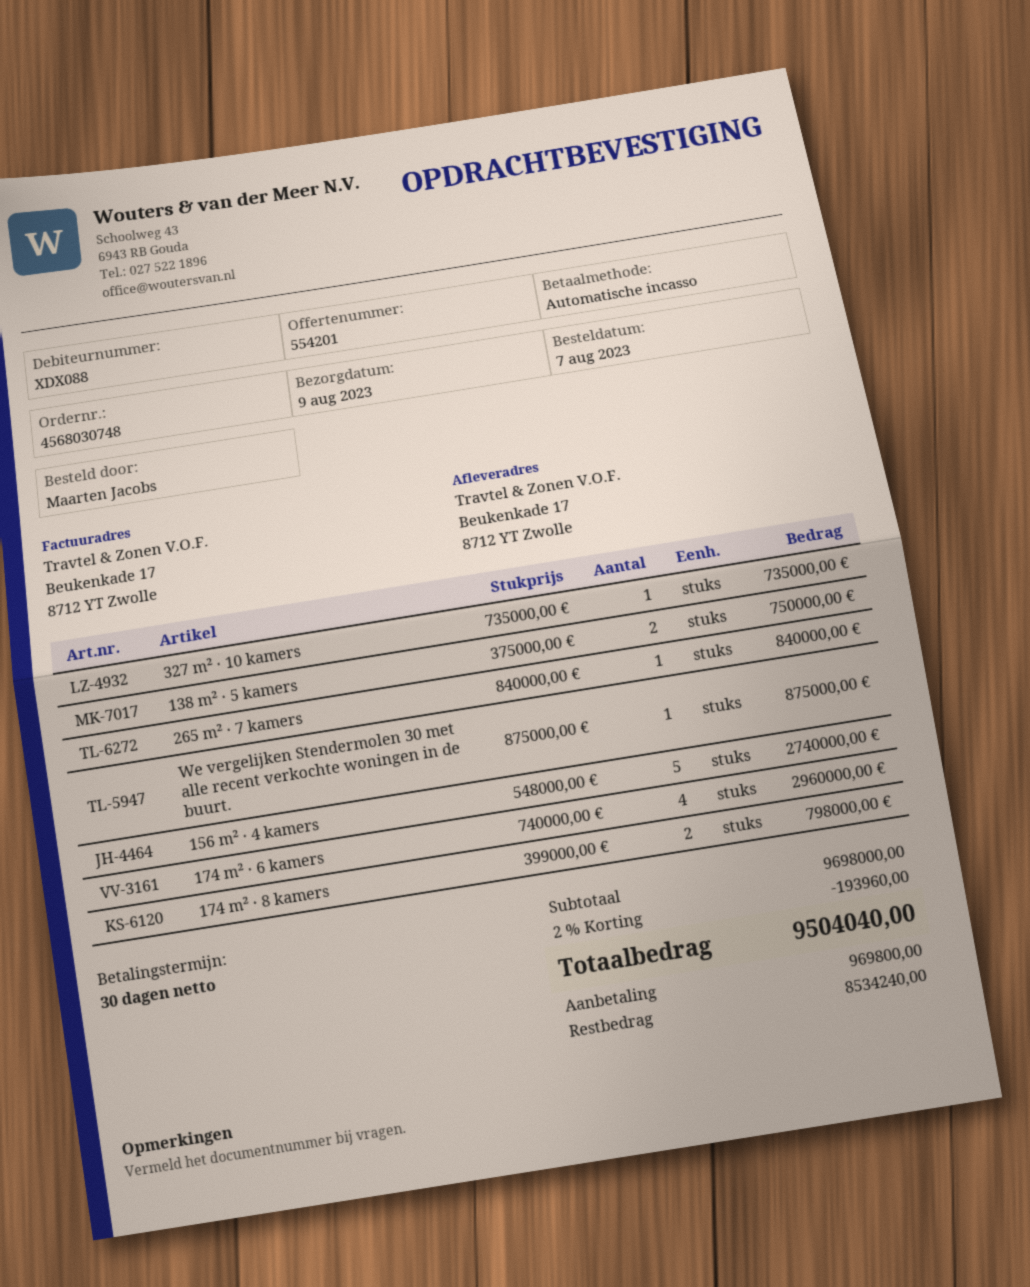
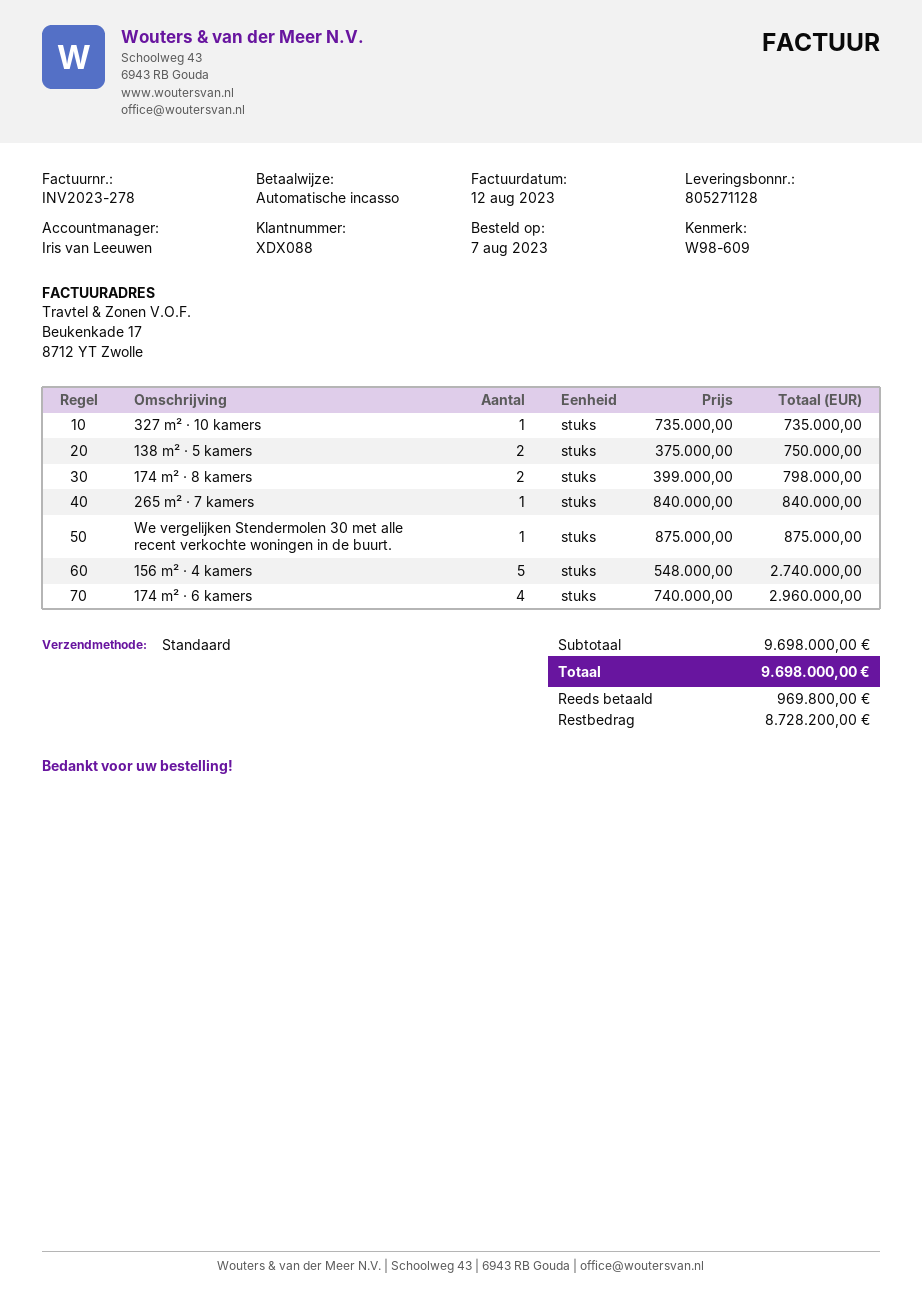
discount: 2% = 193960.00 -> none
total: 9504040.00 -> 9698000.00
balance: 8534240.00 -> 8728200.00

